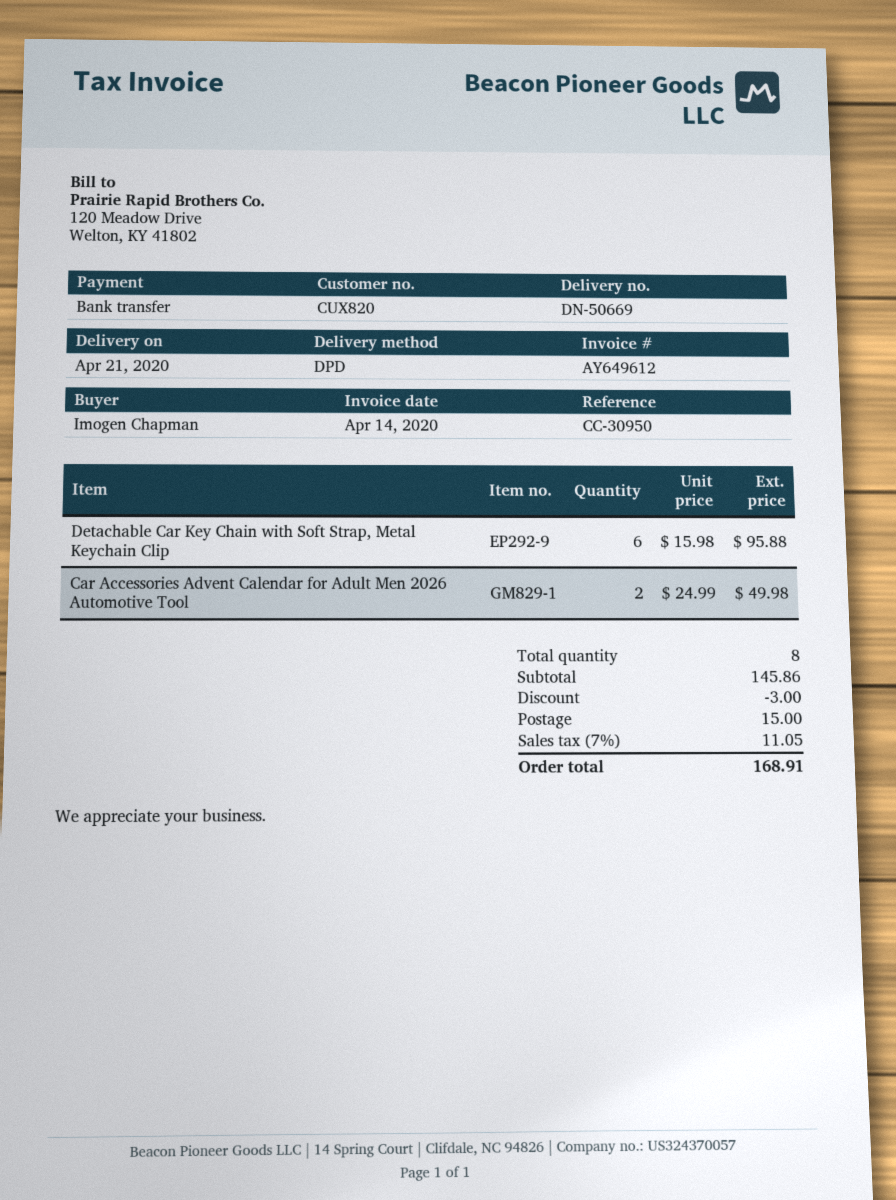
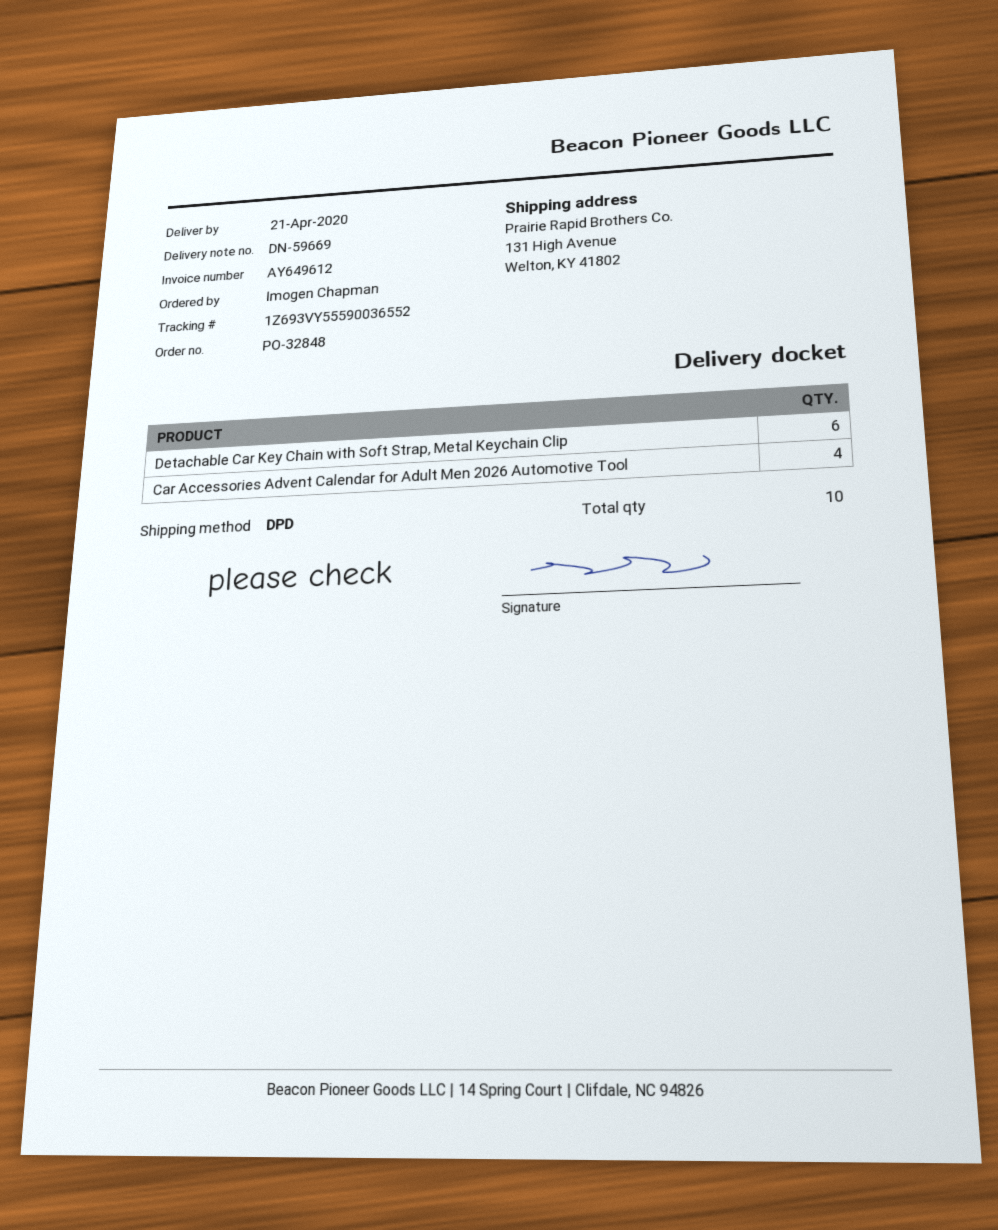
delivery note number: DN-50669 -> DN-59669
Car Accessories Advent Calendar for Adult Men 2026 Automotive Tool: 2 -> 4
total quantity: 8 -> 10

